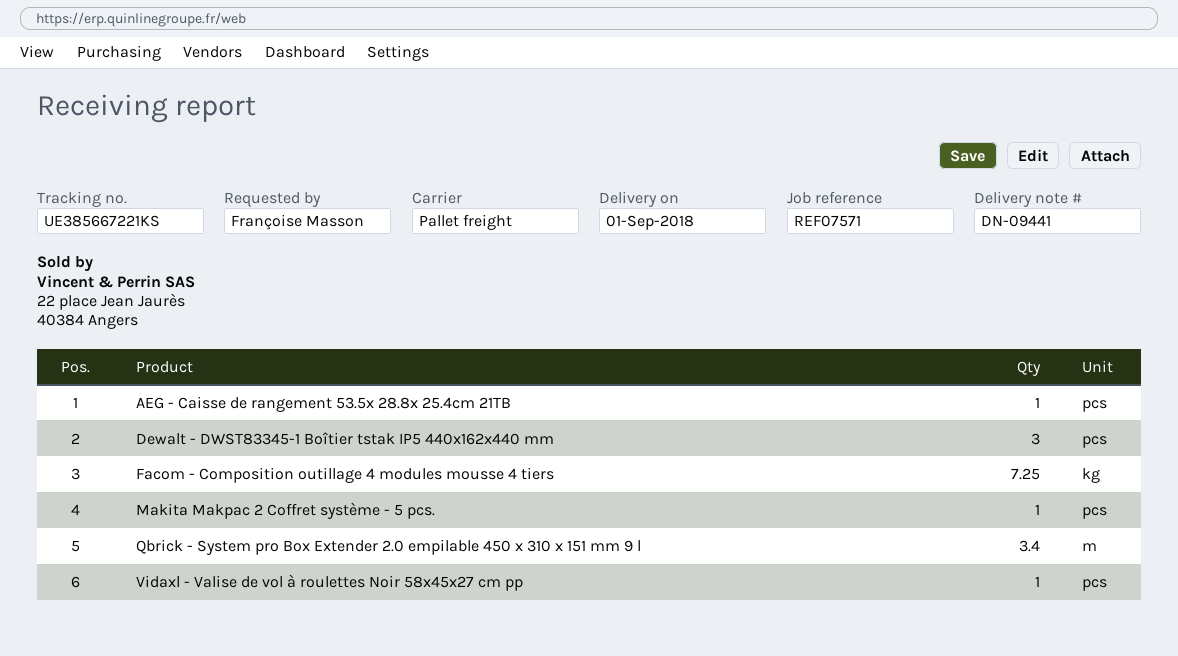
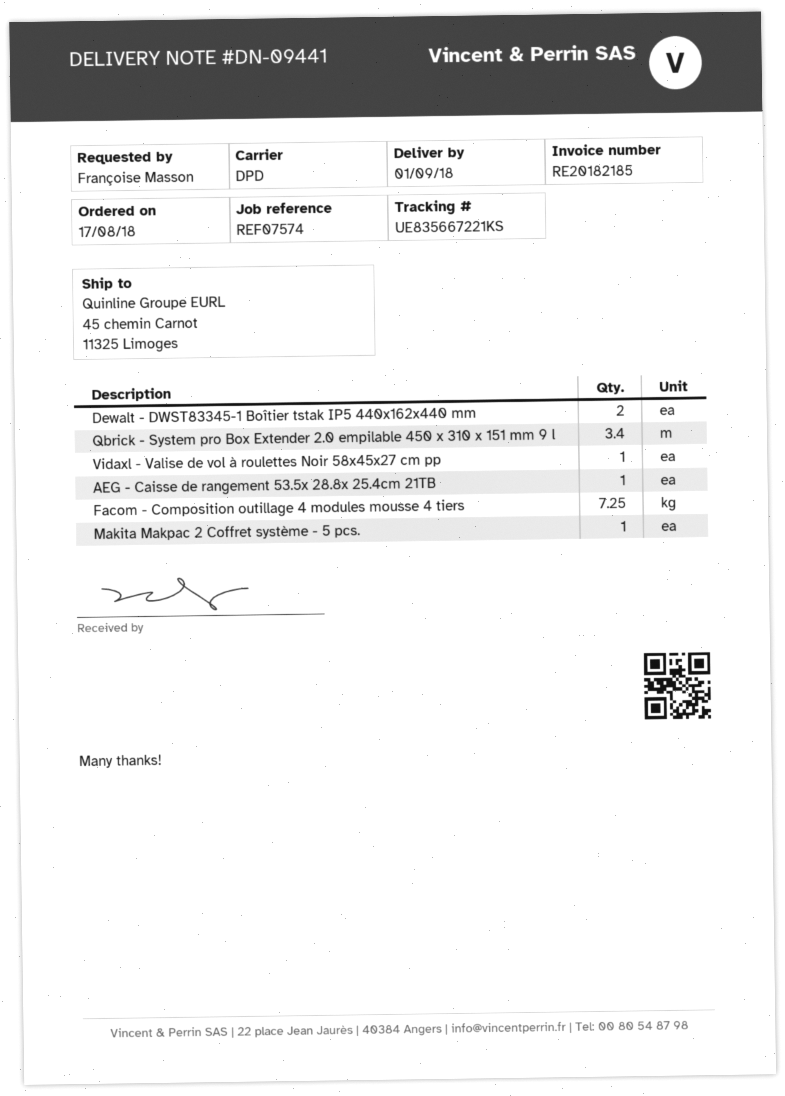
reference: REF07571 -> REF07574
shipping method: pallet freight -> DPD
tracking number: UE385667221KS -> UE835667221KS
Dewalt - DWST83345-1 Boîtier tstak IP5 440x162x440 mm: 3 -> 2

